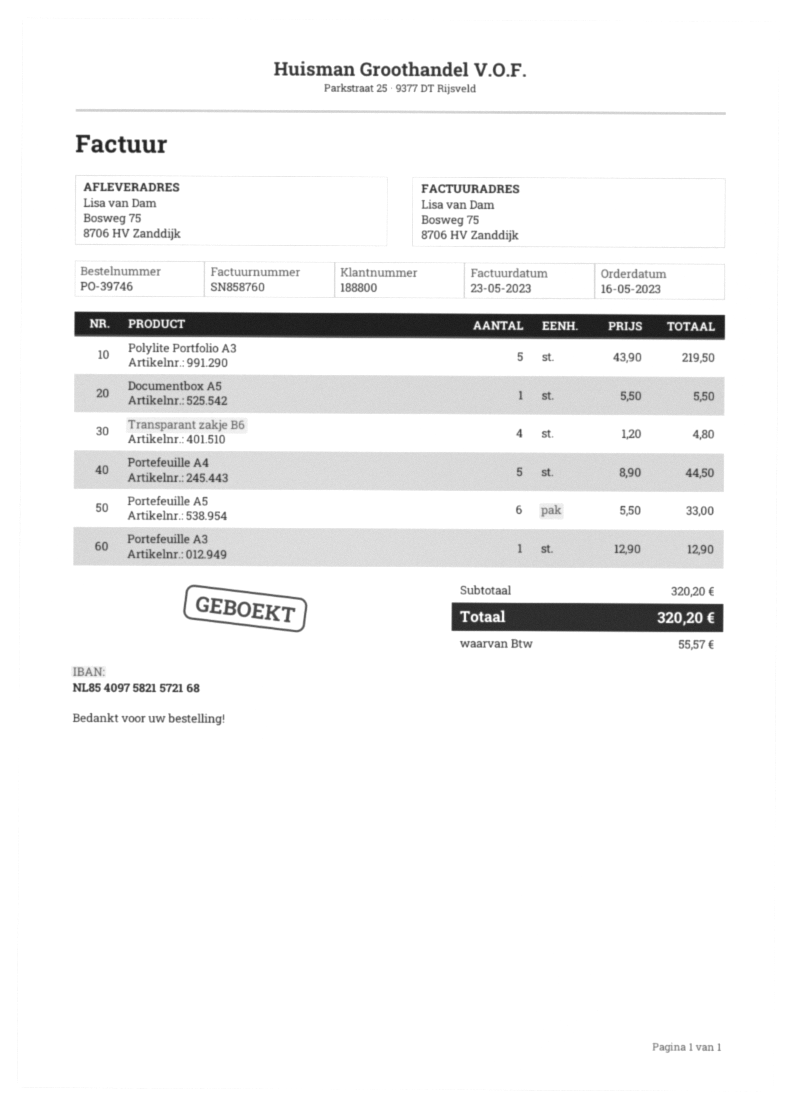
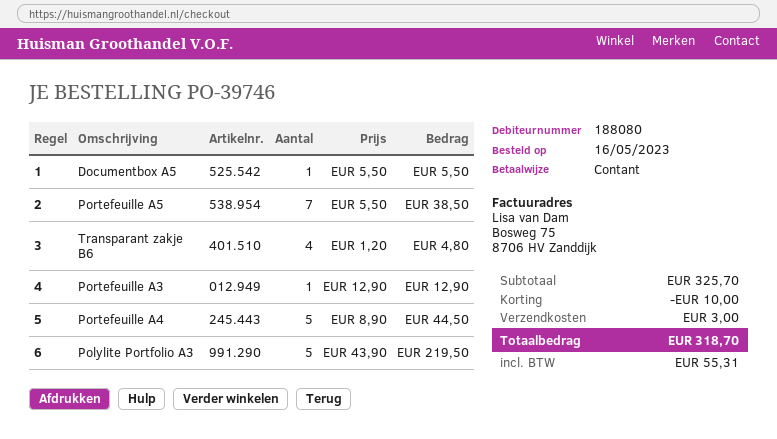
customer number: 188800 -> 188080
Portefeuille A5: 6 x 5.50 = 33.00 -> 7 x 5.50 = 38.50
subtotal: 320.20 -> 325.70
discount: none -> 10.00
shipping: none -> 3.00
tax: 55.57 -> 55.31
total: 320.20 -> 318.70

